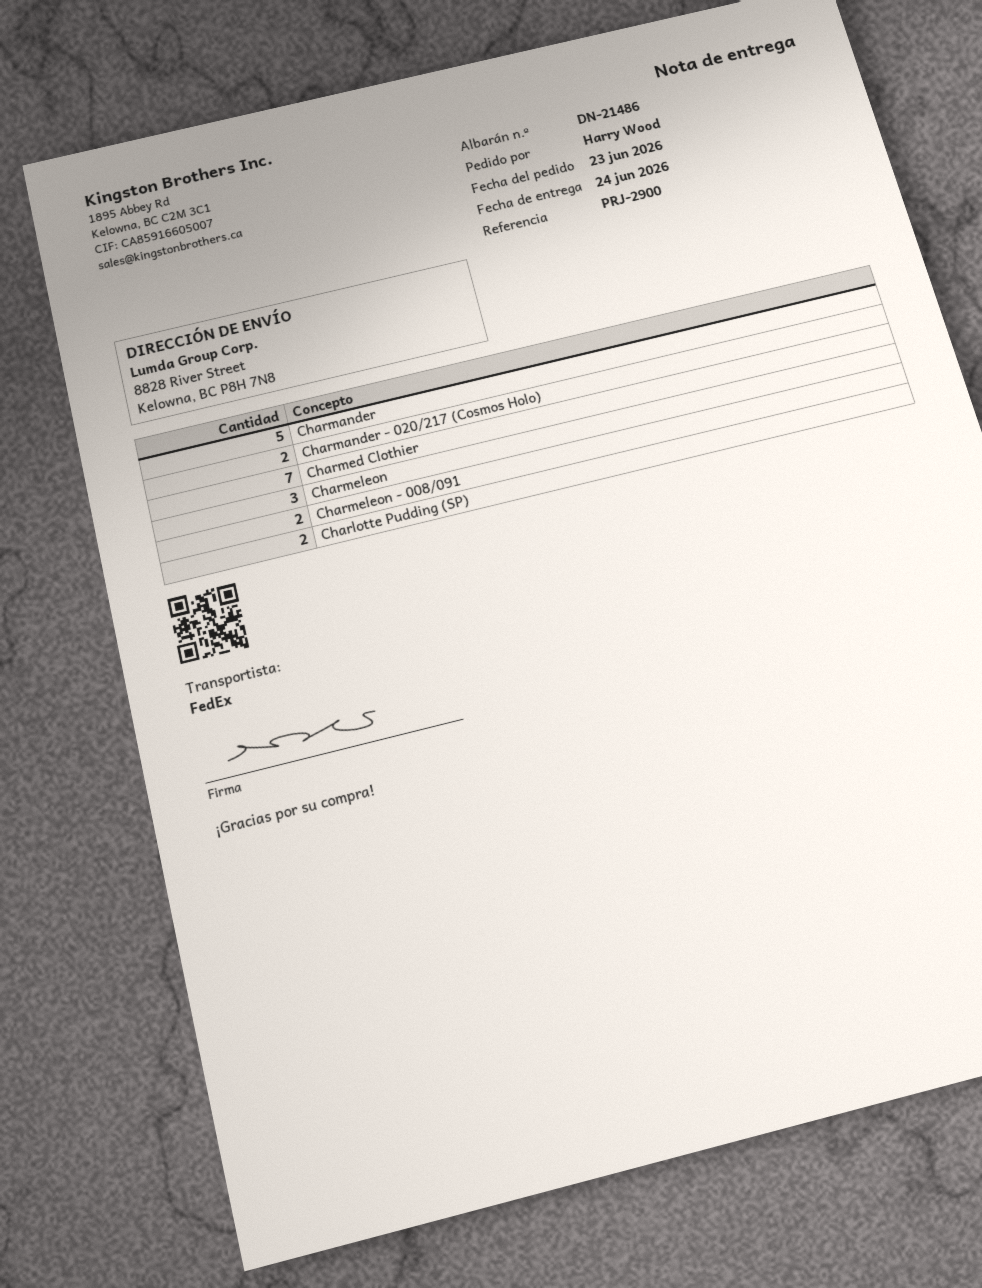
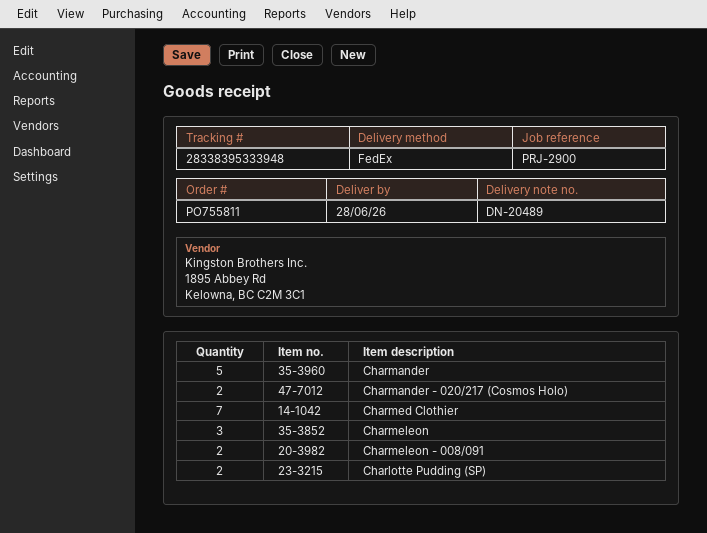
delivery note number: DN-21486 -> DN-20489
delivery date: 2026-06-24 -> 2026-06-28

